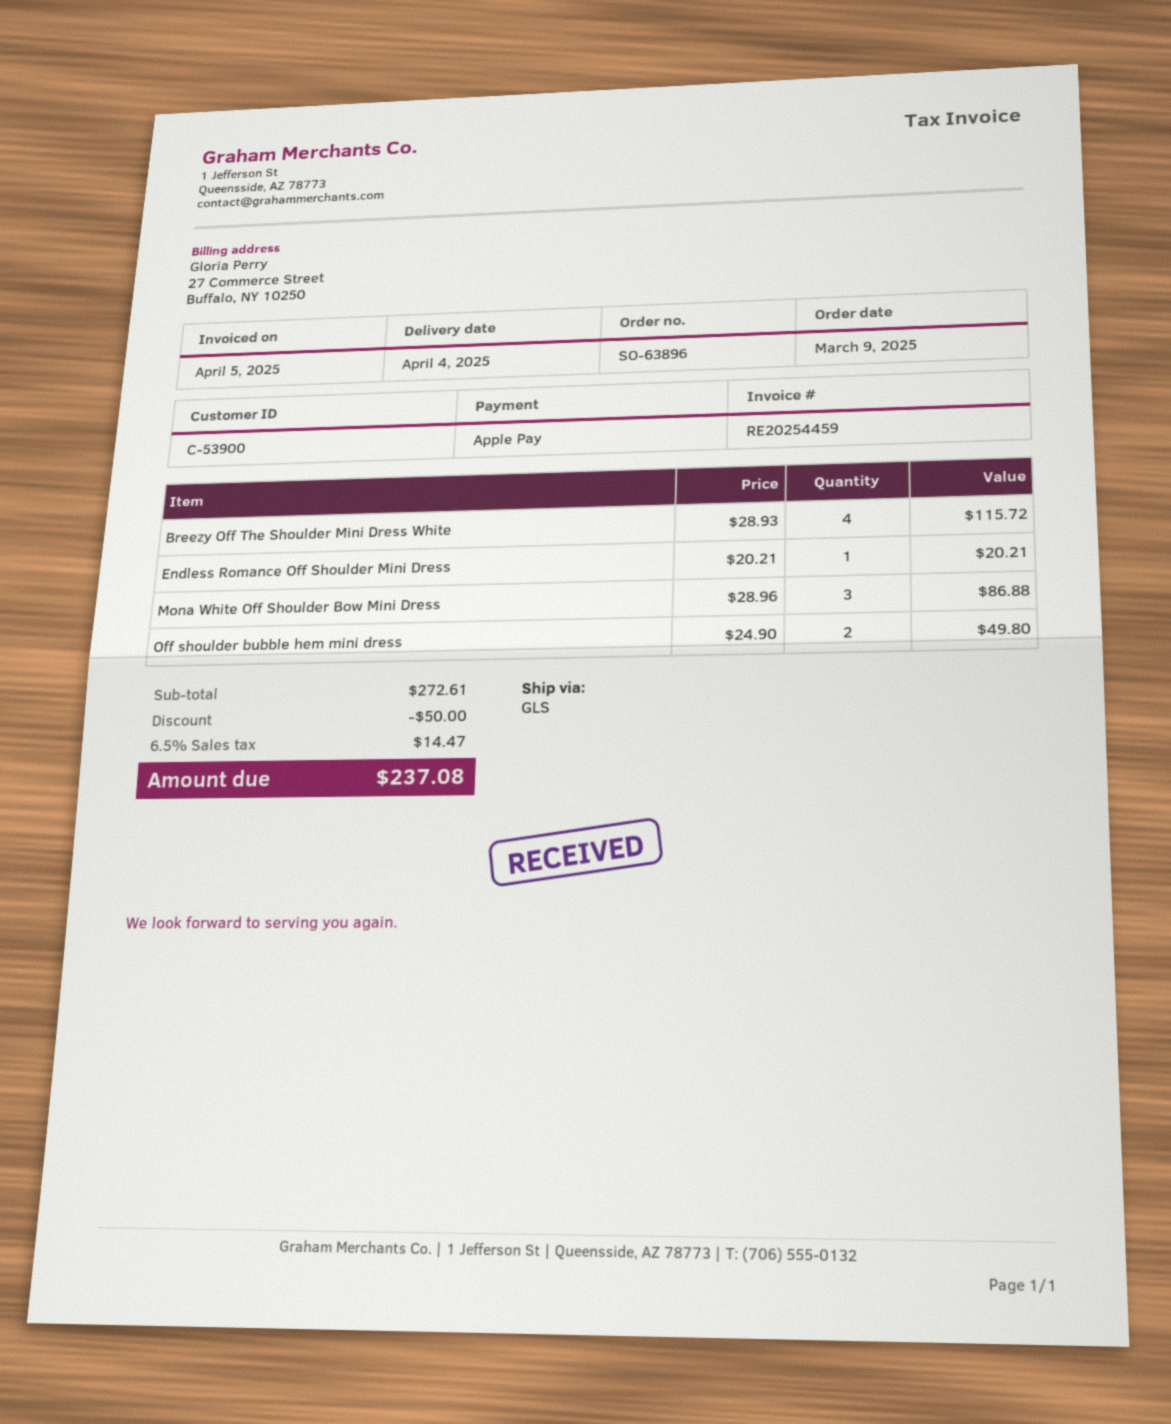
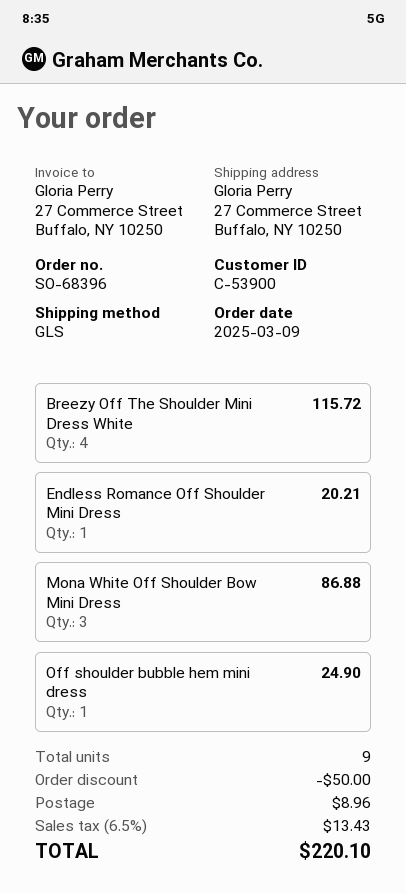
order number: SO-63896 -> SO-68396
Off shoulder bubble hem mini dress: 2 for 49.80 -> 1 for 24.90
shipping: none -> 8.96
tax: 6.5% = 14.47 -> 6.5% = 13.43
total: 237.08 -> 220.10

